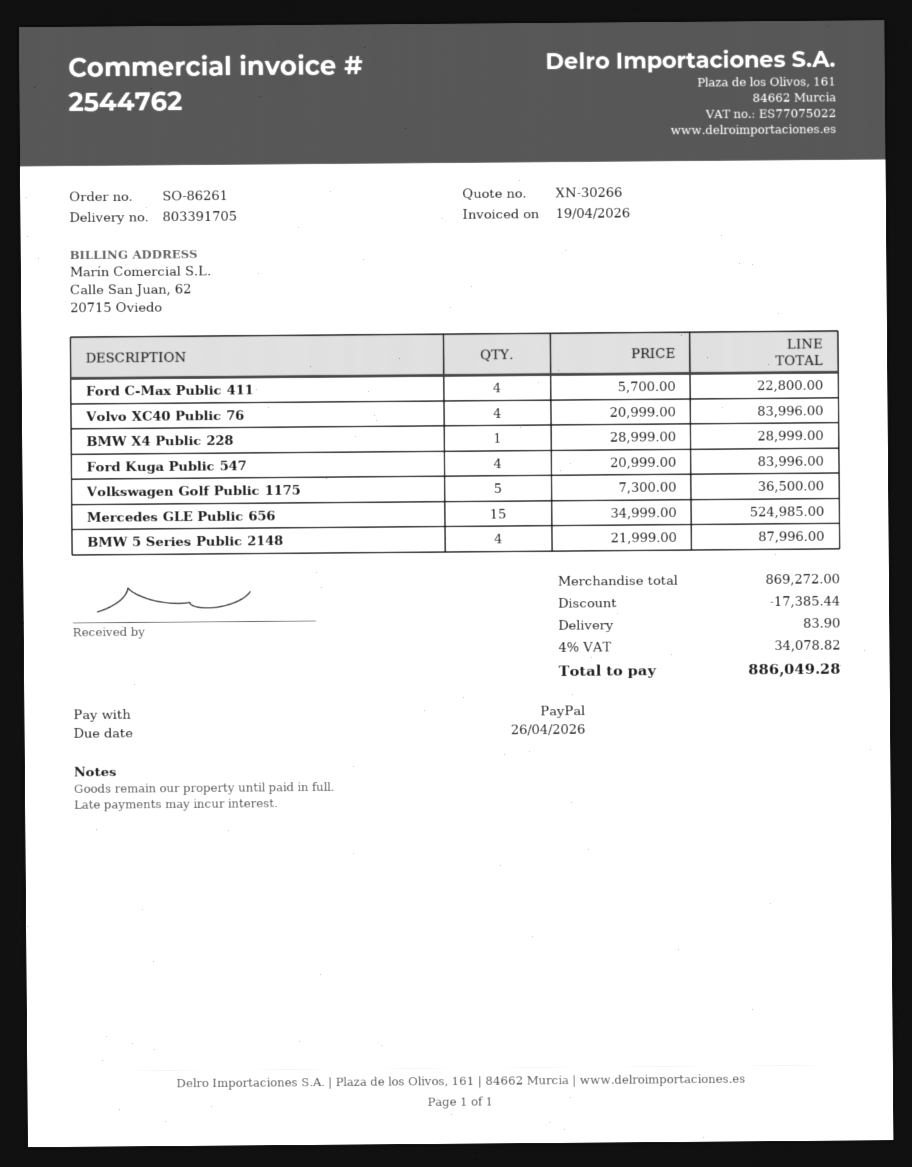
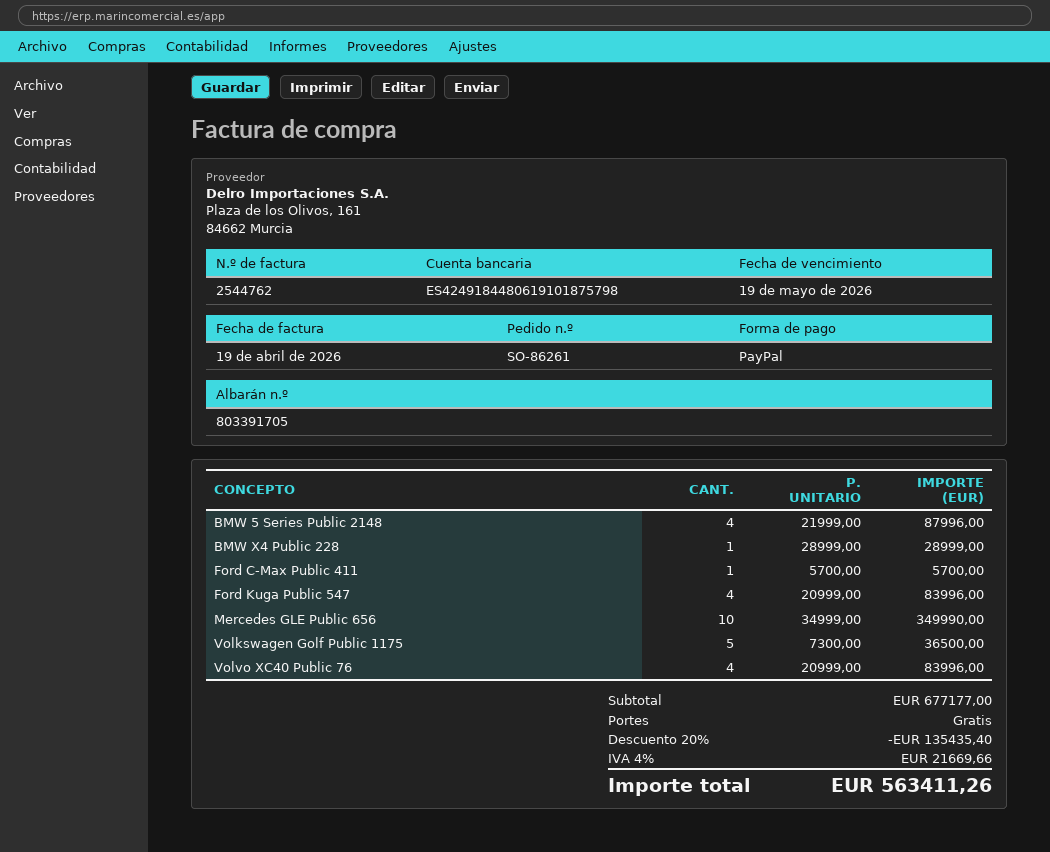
due date: 2026-04-26 -> 2026-05-19
Ford C-Max Public 411: 4 x 5700.00 = 22800.00 -> 1 x 5700.00 = 5700.00
Mercedes GLE Public 656: 15 x 34999.00 = 524985.00 -> 10 x 34999.00 = 349990.00
subtotal: 869272.00 -> 677177.00
discount: 17385.44 -> 135435.40
shipping: 83.90 -> 0.00
tax: 4% = 34078.82 -> 4% = 21669.66
total: 886049.28 -> 563411.26

